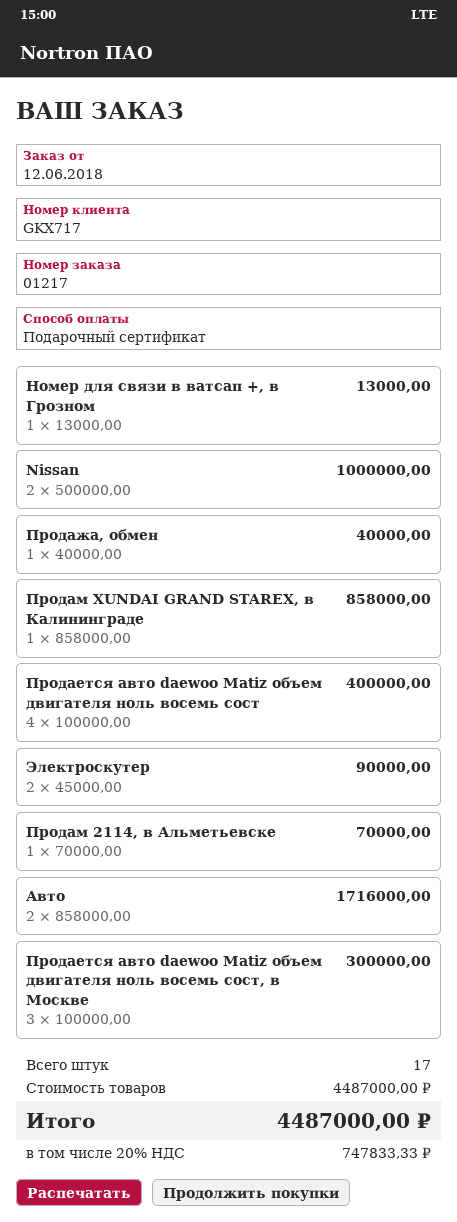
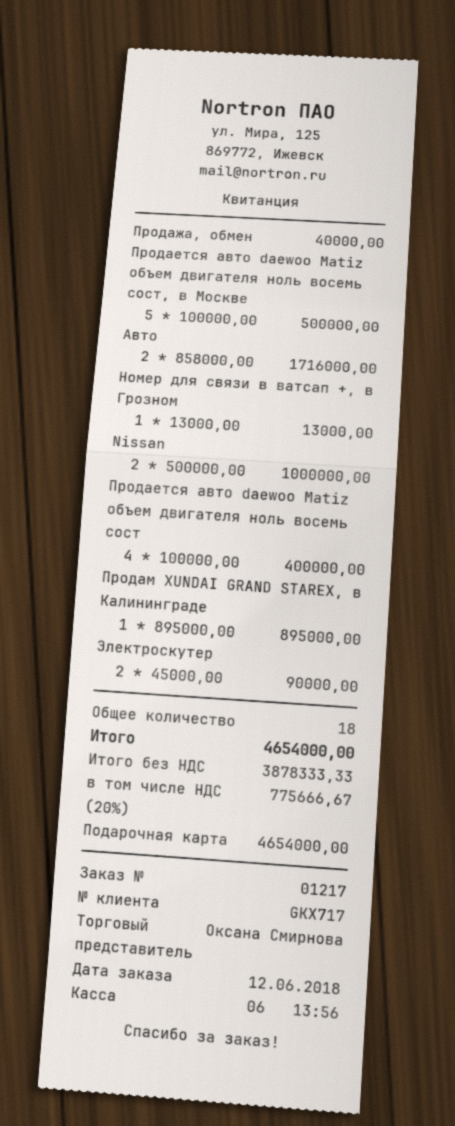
Продам XUNDAI GRAND STAREX, в Калининграде: 1 x 858000.00 = 858000.00 -> 1 x 895000.00 = 895000.00
Продам 2114, в Альметьевске: 1 x 70000.00 = 70000.00 -> none
Продается авто daewoo Matiz объем двигателя ноль восемь сост, в Москве: 3 x 100000.00 = 300000.00 -> 5 x 100000.00 = 500000.00
total quantity: 17 -> 18
tax: 20% = 747833.33 -> 20% = 775666.67
total: 4487000.00 -> 4654000.00

